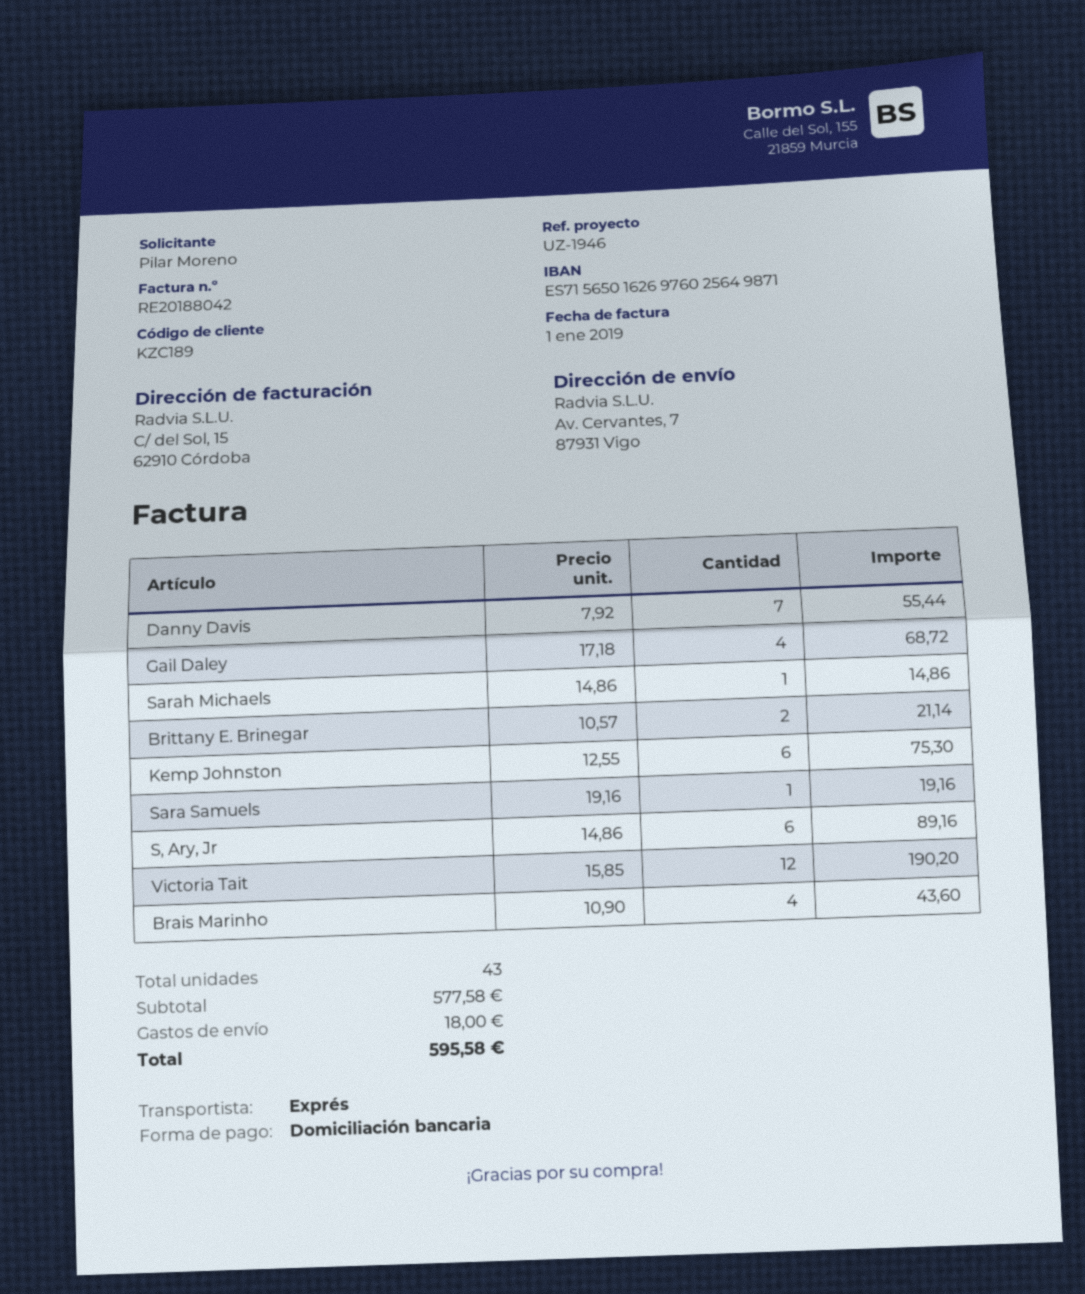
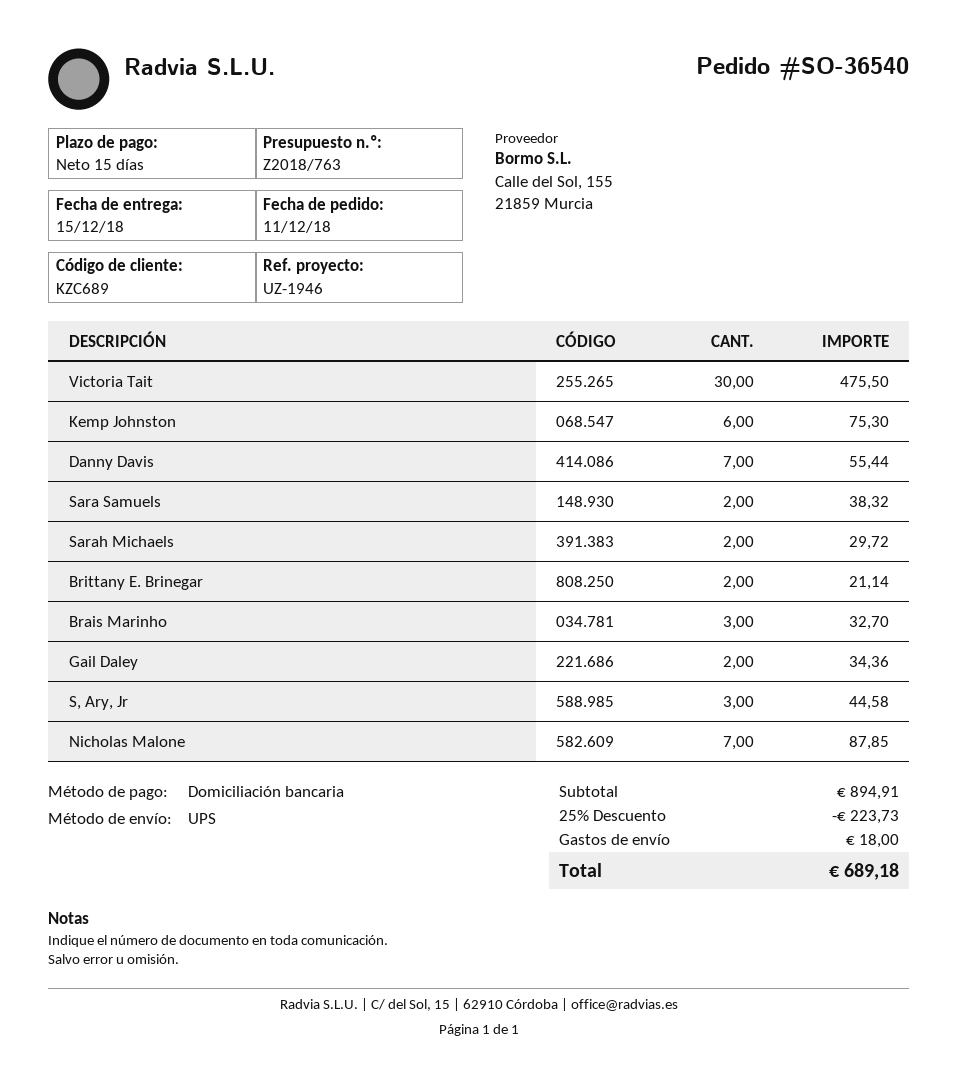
customer number: KZC189 -> KZC689
shipping method: express -> UPS
Gail Daley: 4 for 68.72 -> 2 for 34.36
Sarah Michaels: 1 for 14.86 -> 2 for 29.72
Sara Samuels: 1 for 19.16 -> 2 for 38.32
S, Ary, Jr: 6 for 89.16 -> 3 for 44.58
Victoria Tait: 12 for 190.20 -> 30 for 475.50
Brais Marinho: 4 for 43.60 -> 3 for 32.70
Nicholas Malone: none -> 7 for 87.85
subtotal: 577.58 -> 894.91
discount: none -> 25% = 223.73
total: 595.58 -> 689.18

